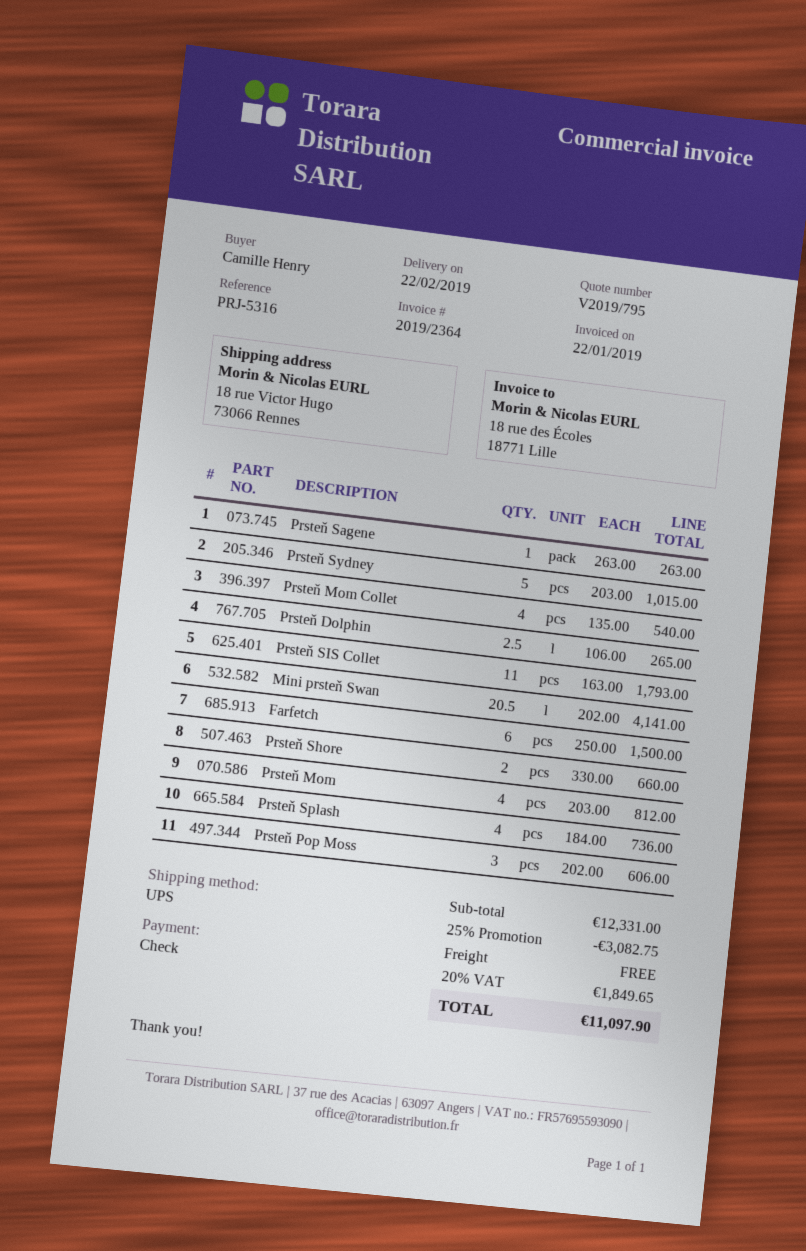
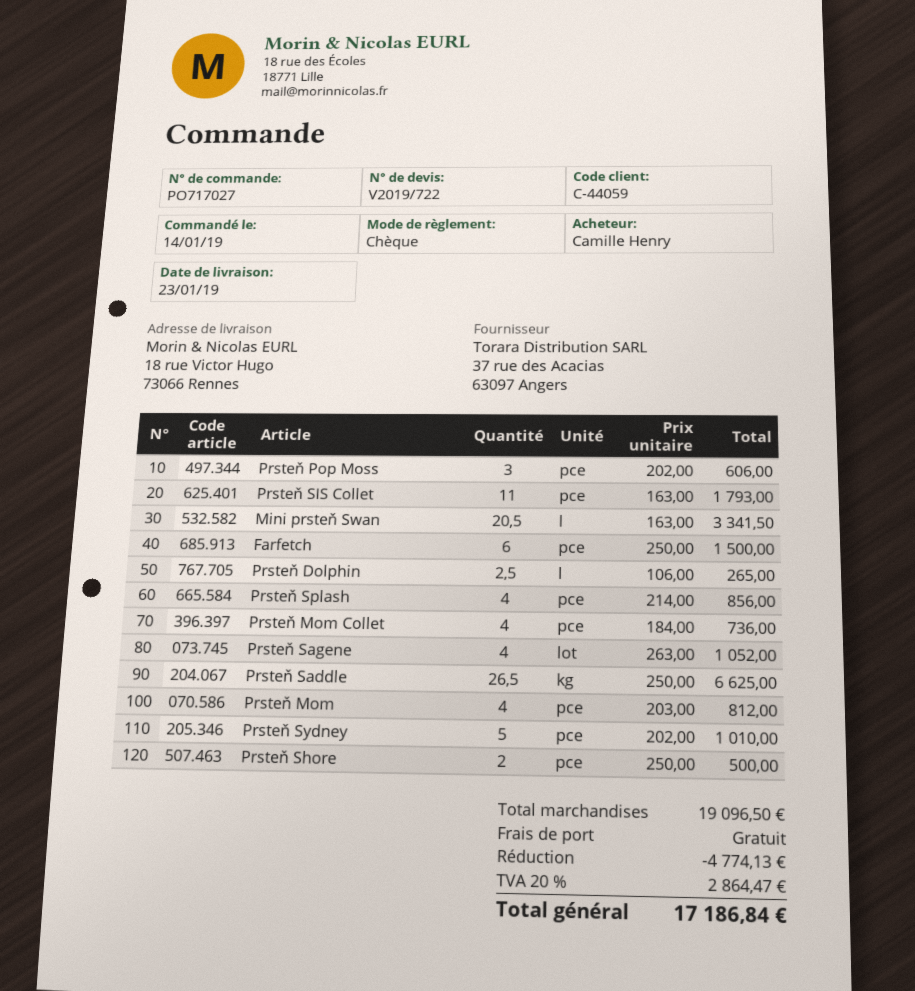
quote number: V2019/795 -> V2019/722
delivery date: 2019-02-22 -> 2019-01-23
Prsteň Sagene: 1 x 263.00 = 263.00 -> 4 x 263.00 = 1052.00
Prsteň Sydney: 5 x 203.00 = 1015.00 -> 5 x 202.00 = 1010.00
Prsteň Mom Collet: 4 x 135.00 = 540.00 -> 4 x 184.00 = 736.00
Mini prsteň Swan: 20.5 x 202.00 = 4141.00 -> 20.5 x 163.00 = 3341.50
Prsteň Shore: 2 x 330.00 = 660.00 -> 2 x 250.00 = 500.00
Prsteň Splash: 4 x 184.00 = 736.00 -> 4 x 214.00 = 856.00
Prsteň Saddle: none -> 26.5 x 250.00 = 6625.00
subtotal: 12331.00 -> 19096.50
discount: 3082.75 -> 4774.13
tax: 20% = 1849.65 -> 20% = 2864.47
total: 11097.90 -> 17186.84

